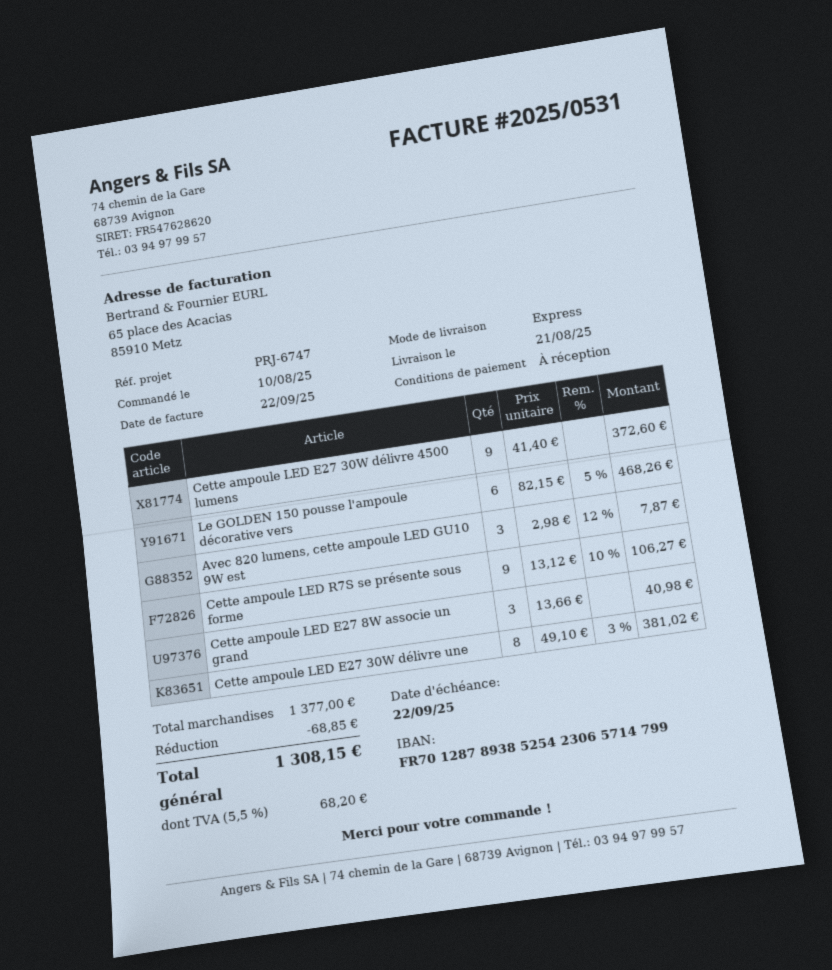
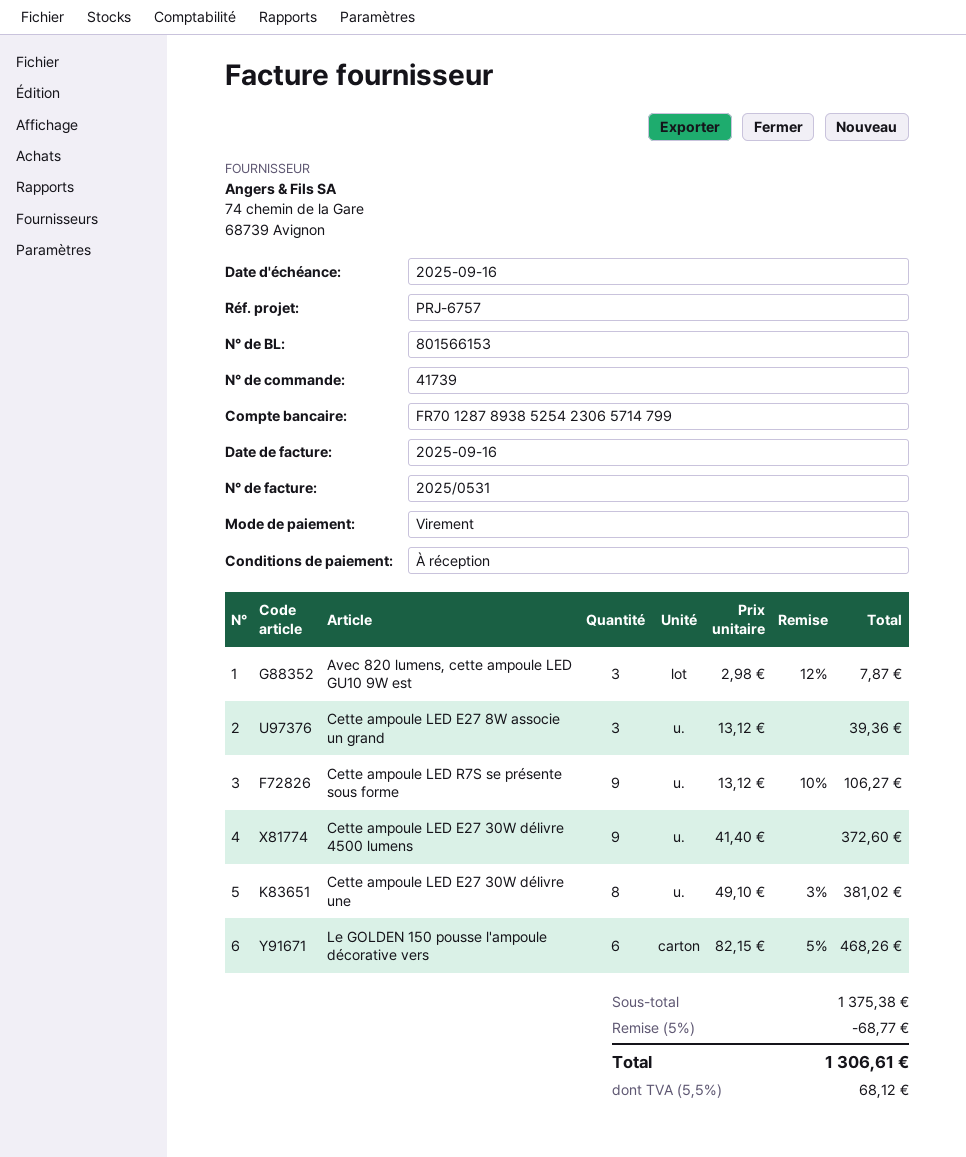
invoice date: 2025-09-22 -> 2025-09-16
due date: 2025-09-22 -> 2025-09-16
reference: PRJ-6747 -> PRJ-6757
Cette ampoule LED E27 8W associe un grand: 3 x 13.66 = 40.98 -> 3 x 13.12 = 39.36
subtotal: 1377.00 -> 1375.38
discount: 68.85 -> 68.77
tax: 5.5% = 68.20 -> 5.5% = 68.12
total: 1308.15 -> 1306.61

